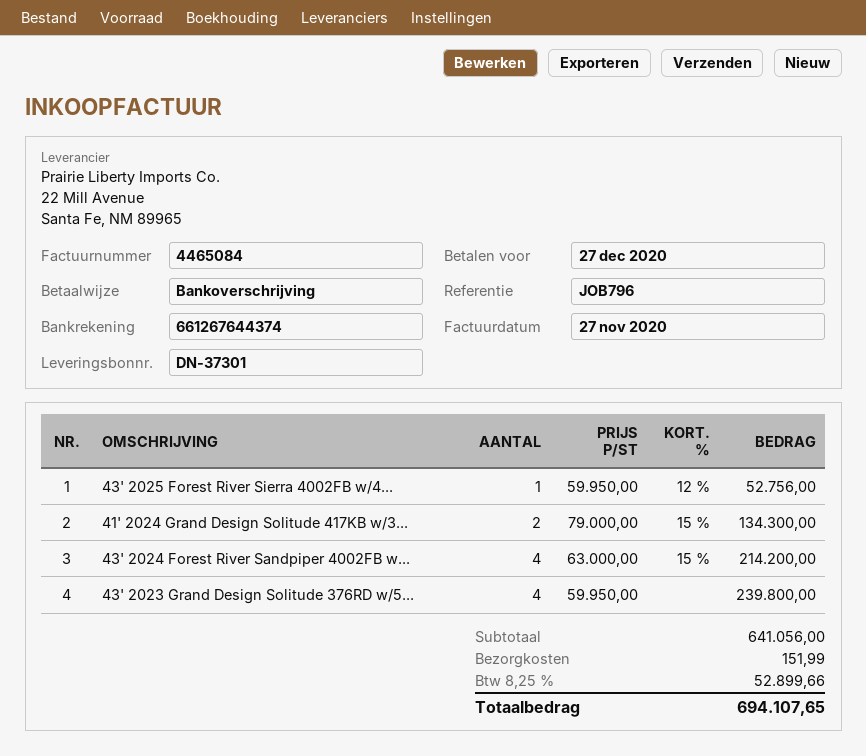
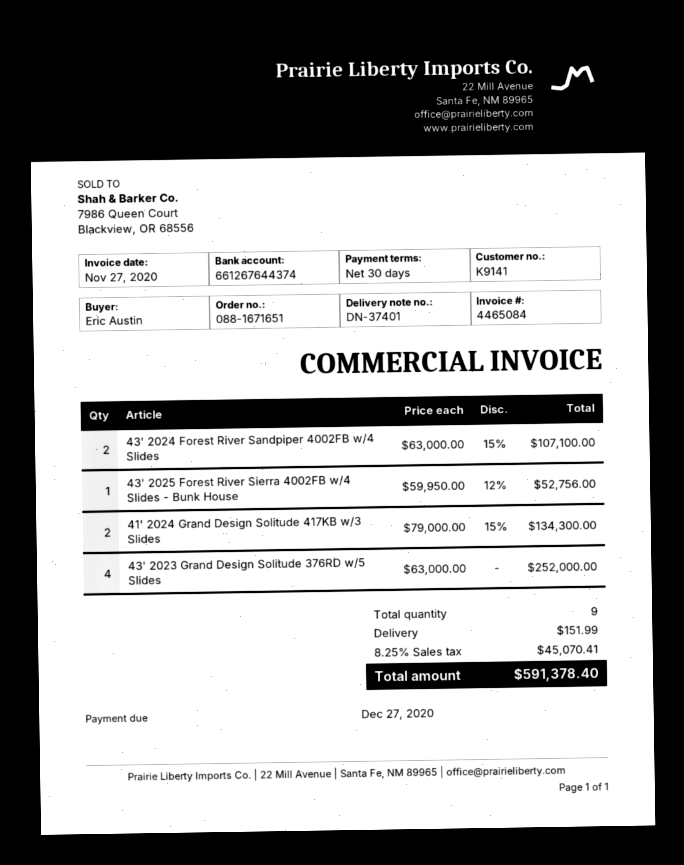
delivery note number: DN-37301 -> DN-37401
43' 2024 Forest River Sandpiper 4002FB w...: 4 x 63000.00 - 15% = 214200.00 -> 2 x 63000.00 - 15% = 107100.00
43' 2023 Grand Design Solitude 376RD w/5...: 4 x 59950.00 = 239800.00 -> 4 x 63000.00 = 252000.00
tax: 8.25% = 52899.66 -> 8.25% = 45070.41
total: 694107.65 -> 591378.40

